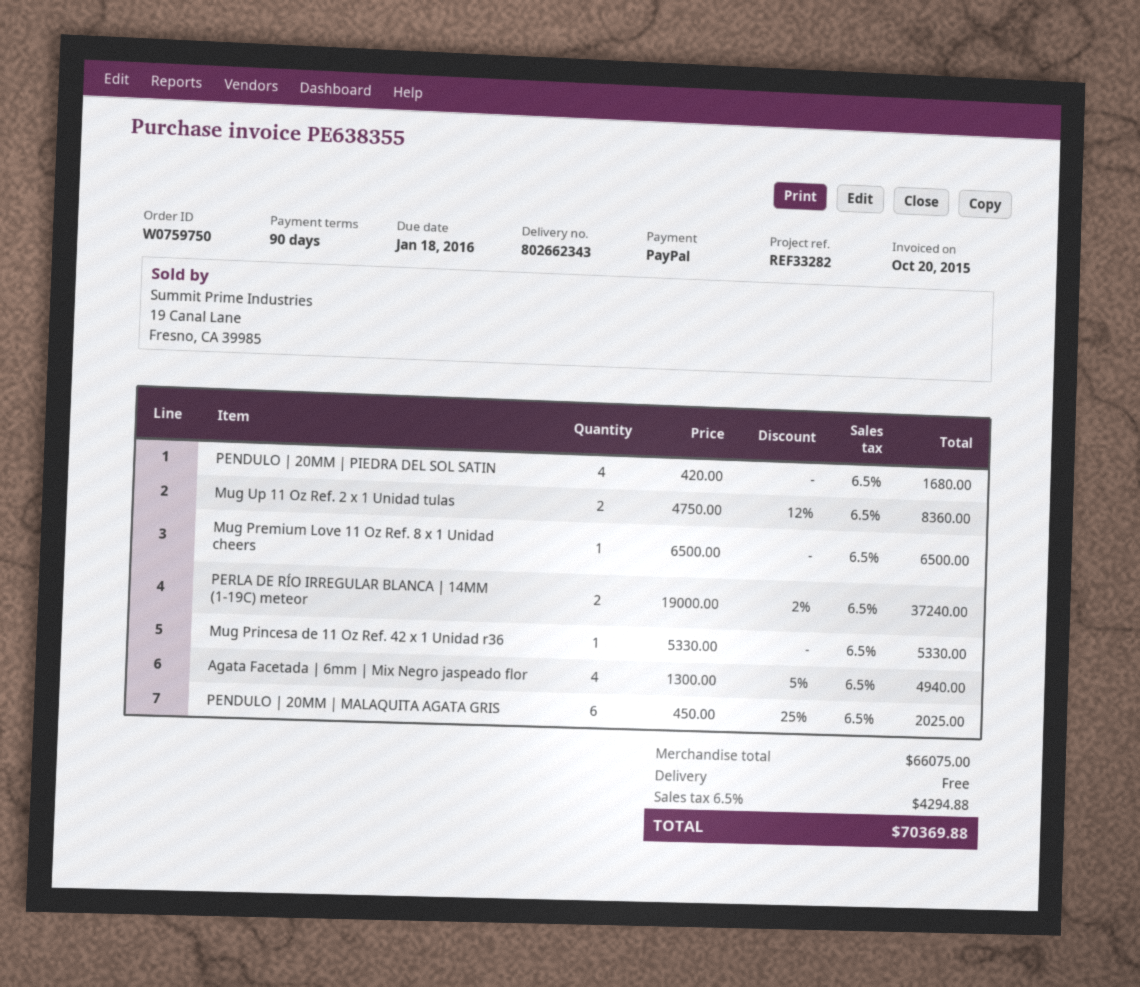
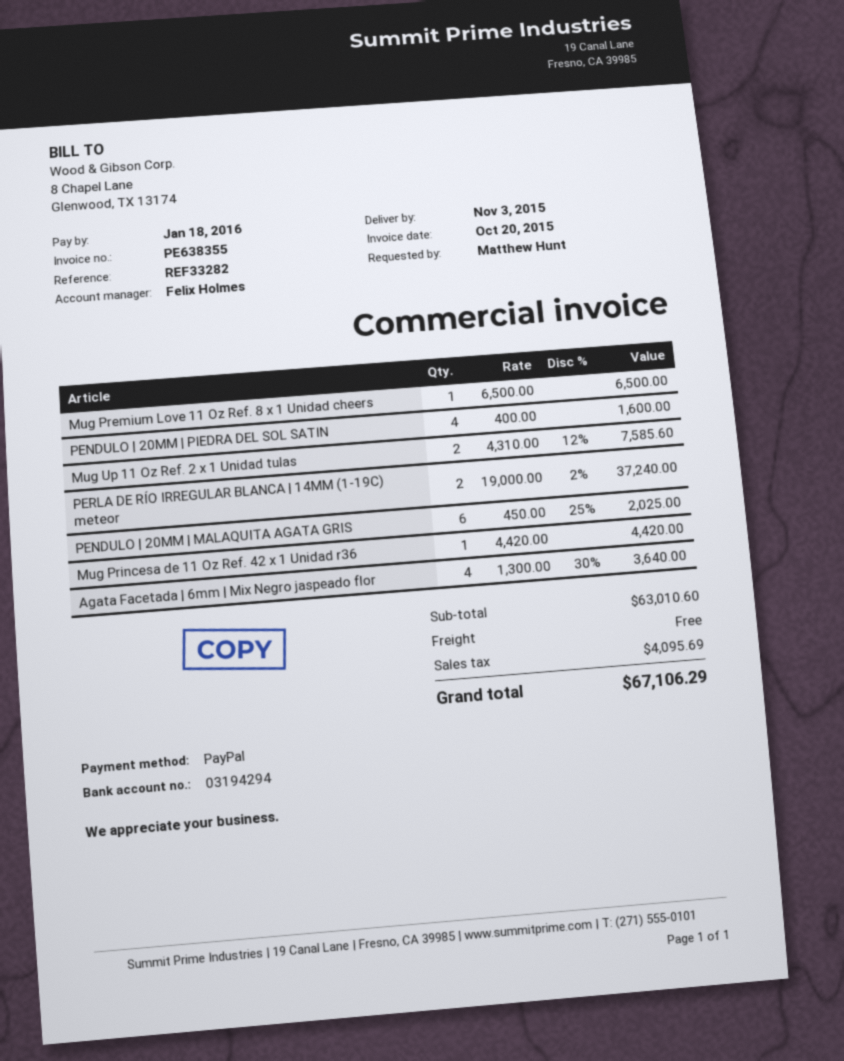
PENDULO | 20MM | PIEDRA DEL SOL SATIN: 4 x 420.00 = 1680.00 -> 4 x 400.00 = 1600.00
Mug Up 11 Oz Ref. 2 x 1 Unidad tulas: 2 x 4750.00 - 12% = 8360.00 -> 2 x 4310.00 - 12% = 7585.60
Mug Princesa de 11 Oz Ref. 42 x 1 Unidad r36: 1 x 5330.00 = 5330.00 -> 1 x 4420.00 = 4420.00
Agata Facetada | 6mm | Mix Negro jaspeado flor: 4 x 1300.00 - 5% = 4940.00 -> 4 x 1300.00 - 30% = 3640.00
subtotal: 66075.00 -> 63010.60
tax: 4294.88 -> 4095.69
total: 70369.88 -> 67106.29

